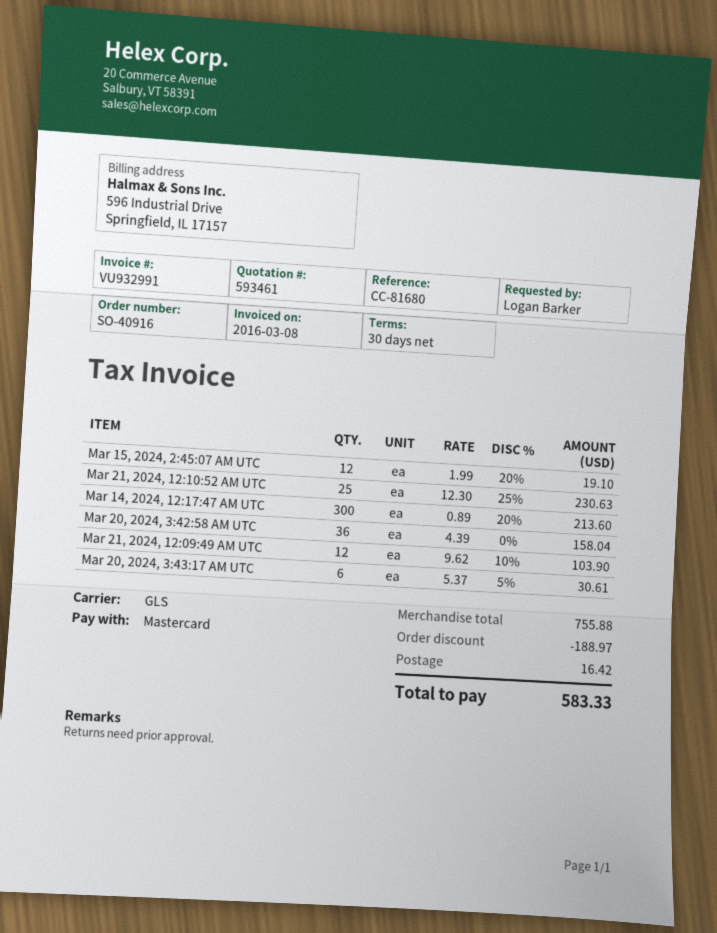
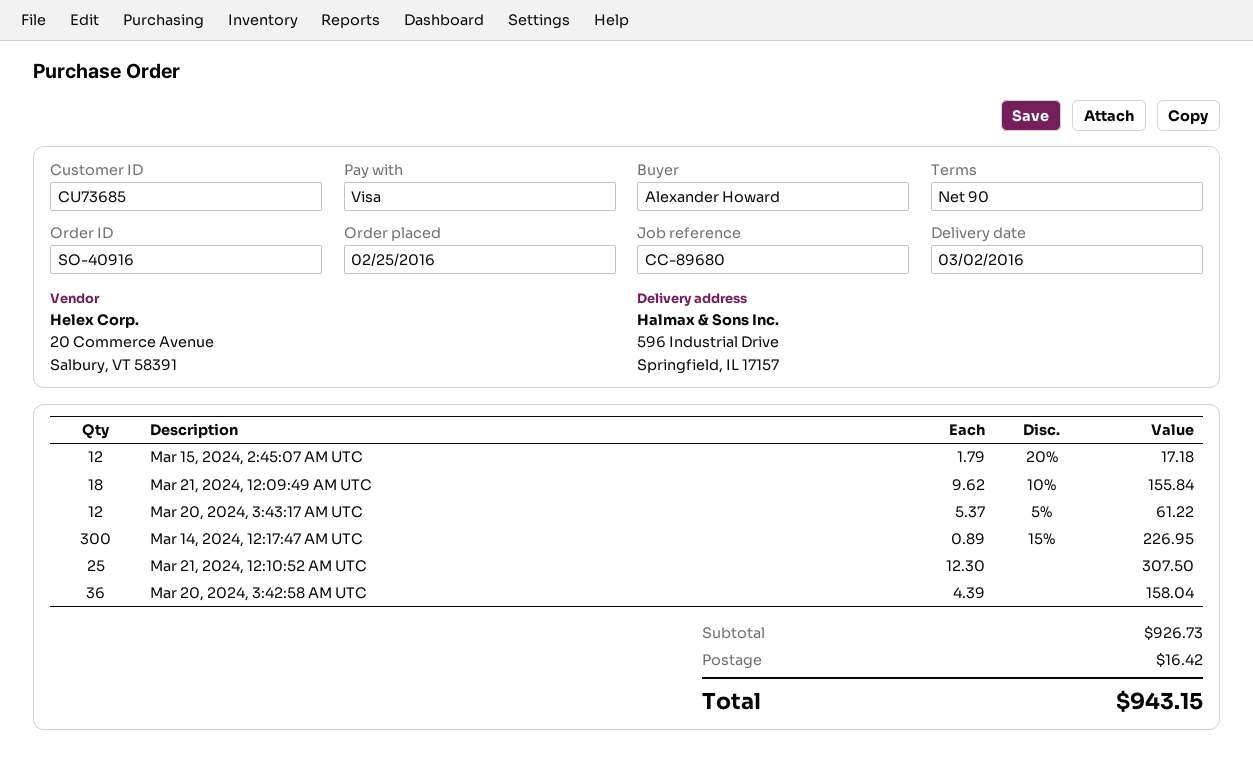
payment terms: 30 days -> 90 days
reference: CC-81680 -> CC-89680
ordered by: Logan Barker -> Alexander Howard
payment method: Mastercard -> Visa
Mar 15, 2024, 2:45:07 AM UTC: 12 x 1.99 - 20% = 19.10 -> 12 x 1.79 - 20% = 17.18
Mar 21, 2024, 12:10:52 AM UTC: 25 x 12.30 - 25% = 230.63 -> 25 x 12.30 = 307.50
Mar 14, 2024, 12:17:47 AM UTC: 300 x 0.89 - 20% = 213.60 -> 300 x 0.89 - 15% = 226.95
Mar 21, 2024, 12:09:49 AM UTC: 12 x 9.62 - 10% = 103.90 -> 18 x 9.62 - 10% = 155.84
Mar 20, 2024, 3:43:17 AM UTC: 6 x 5.37 - 5% = 30.61 -> 12 x 5.37 - 5% = 61.22
subtotal: 755.88 -> 926.73
discount: 188.97 -> none
total: 583.33 -> 943.15

